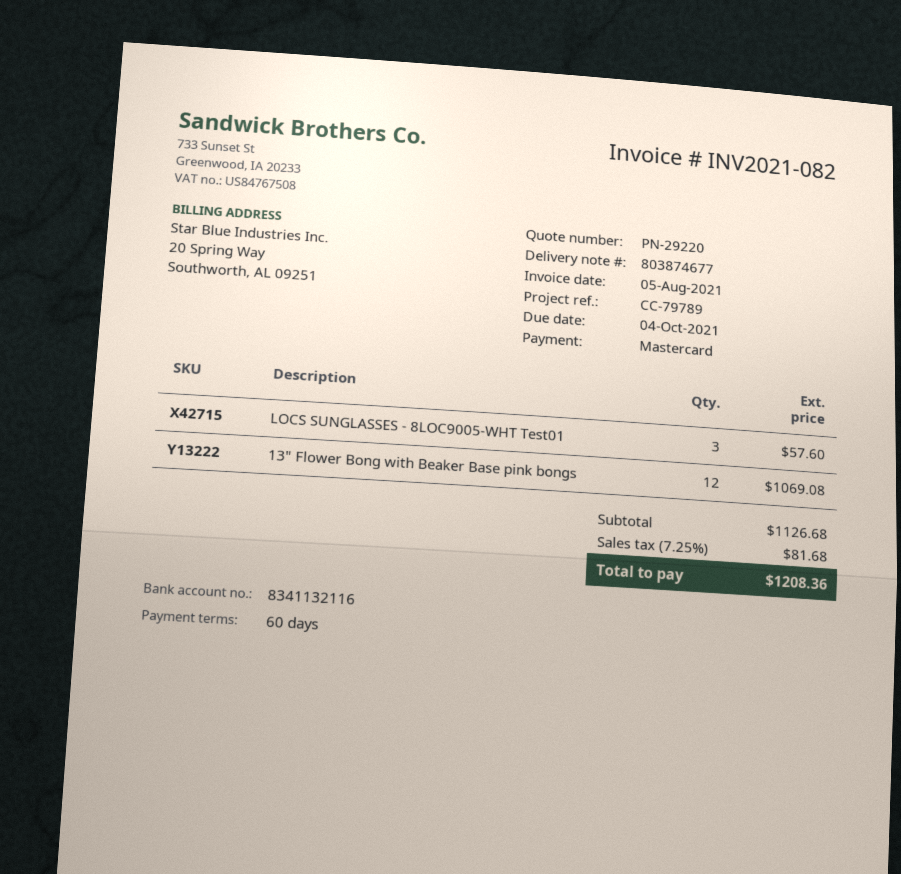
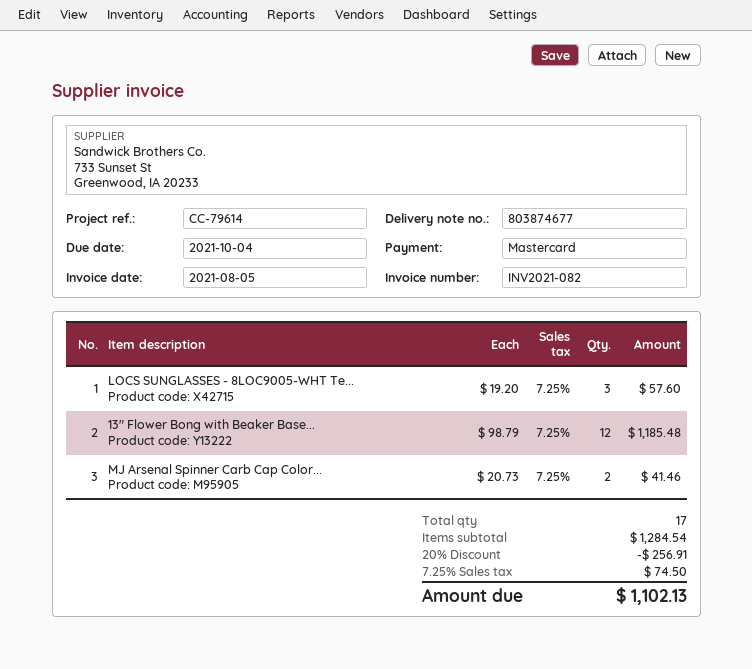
reference: CC-79789 -> CC-79614
13" Flower Bong with Beaker Base pink bongs: 12 for 1069.08 -> 12 for 1185.48
MJ Arsenal Spinner Carb Cap Color...: none -> 2 for 41.46
subtotal: 1126.68 -> 1284.54
discount: none -> 20% = 256.91
tax: 7.25% = 81.68 -> 7.25% = 74.50
total: 1208.36 -> 1102.13

